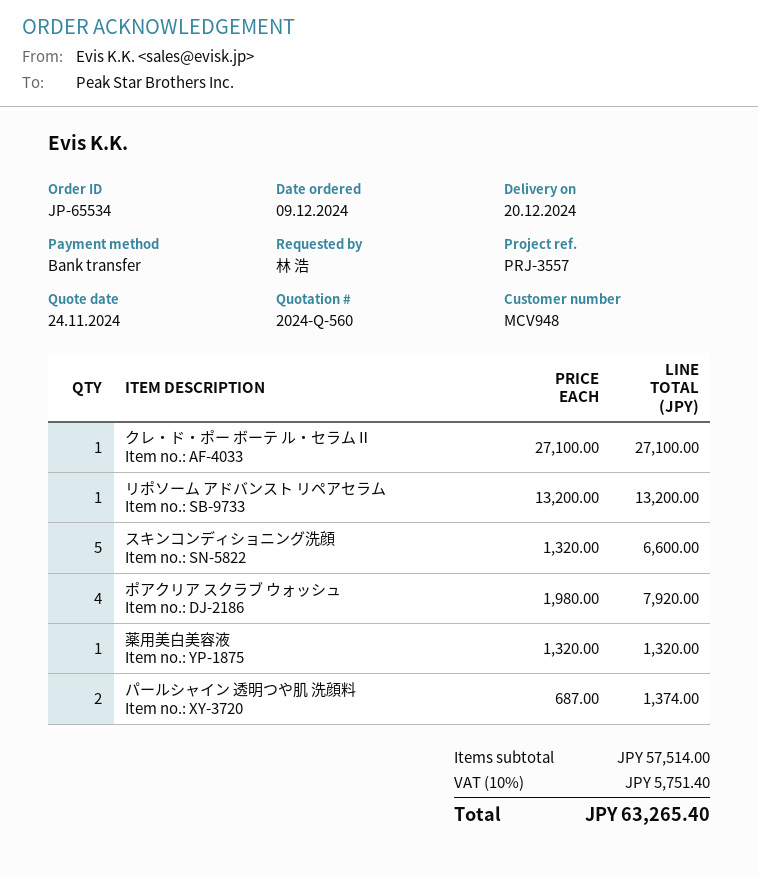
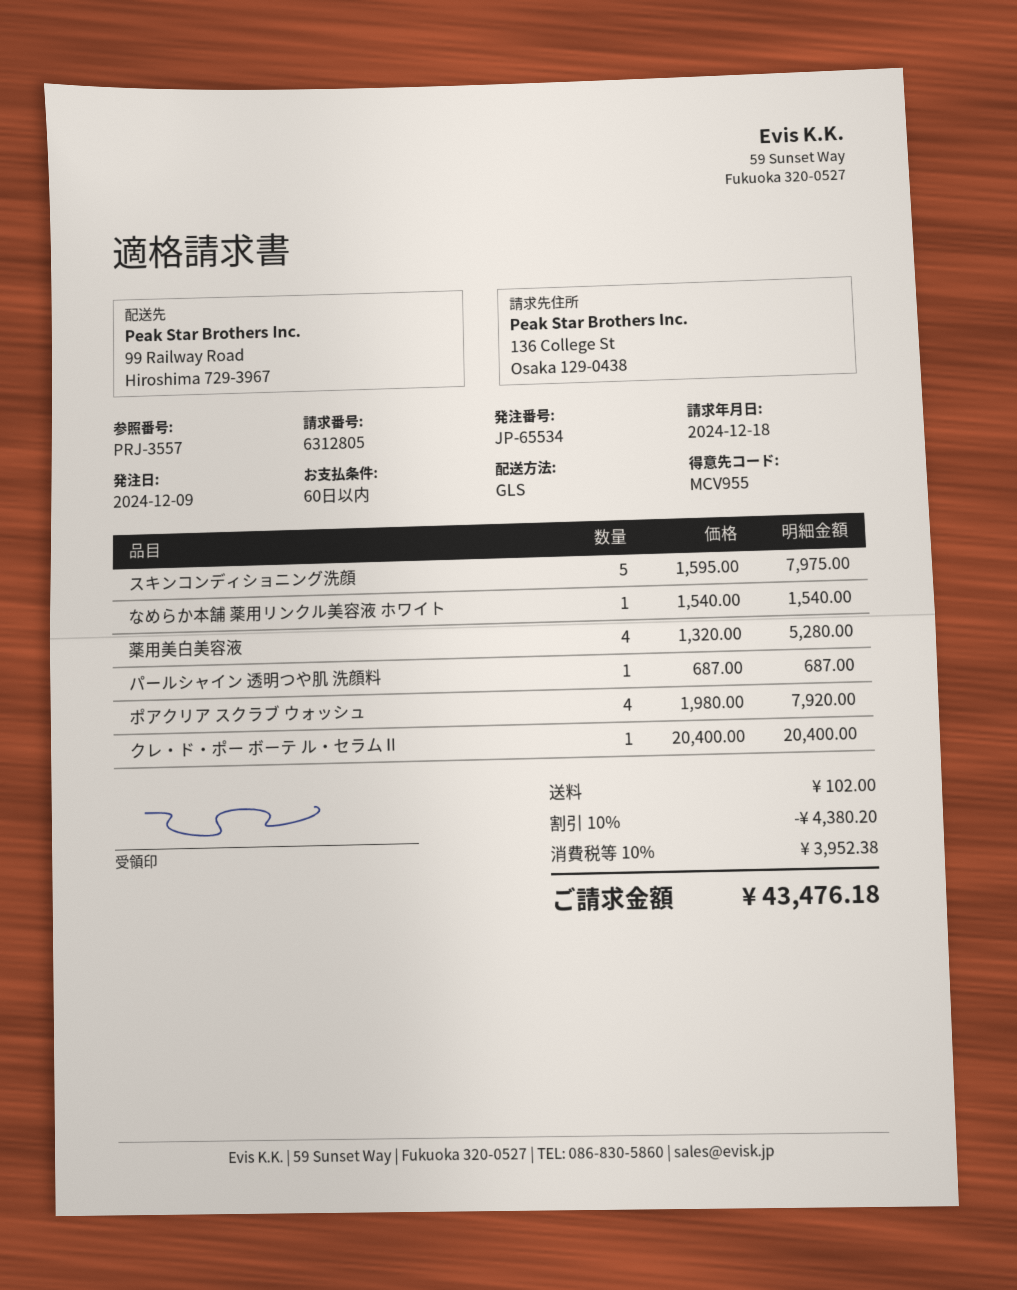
customer number: MCV948 -> MCV955
クレ・ド・ポー ボーテ ル・セラムⅡ: 1 x 27100.00 = 27100.00 -> 1 x 20400.00 = 20400.00
リポソーム アドバンスト リペアセラム: 1 x 13200.00 = 13200.00 -> none
スキンコンディショニング洗顔: 5 x 1320.00 = 6600.00 -> 5 x 1595.00 = 7975.00
薬用美白美容液: 1 x 1320.00 = 1320.00 -> 4 x 1320.00 = 5280.00
パールシャイン 透明つや肌 洗顔料: 2 x 687.00 = 1374.00 -> 1 x 687.00 = 687.00
なめらか本舗 薬用リンクル美容液 ホワイト: none -> 1 x 1540.00 = 1540.00
discount: none -> 10% = 4380.20
shipping: none -> 102.00
tax: 10% = 5751.40 -> 10% = 3952.38
total: 63265.40 -> 43476.18

